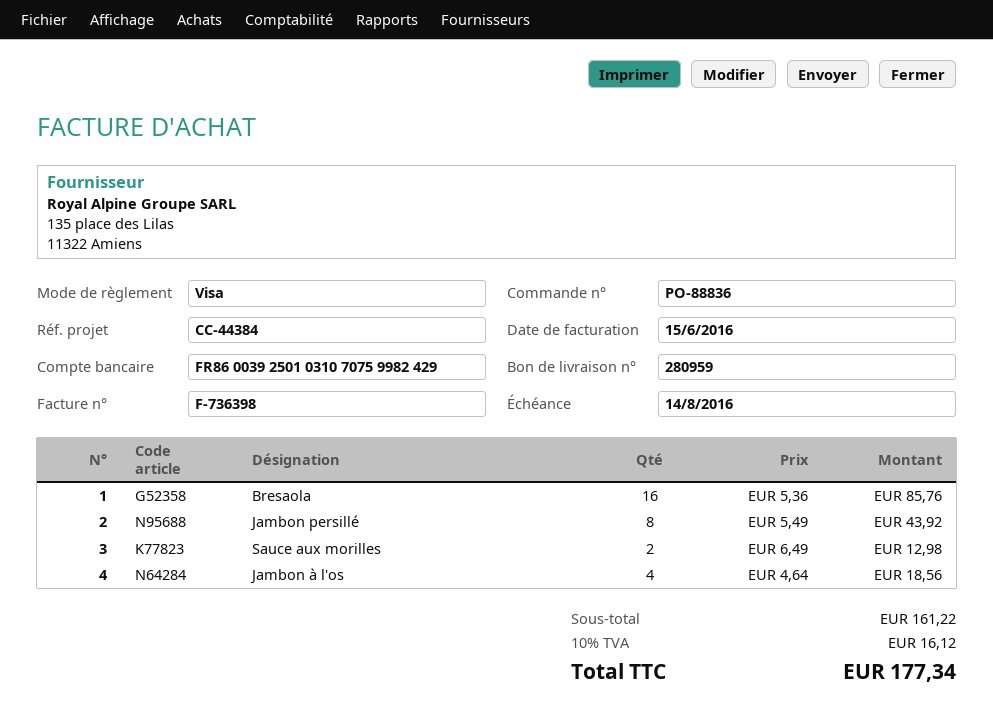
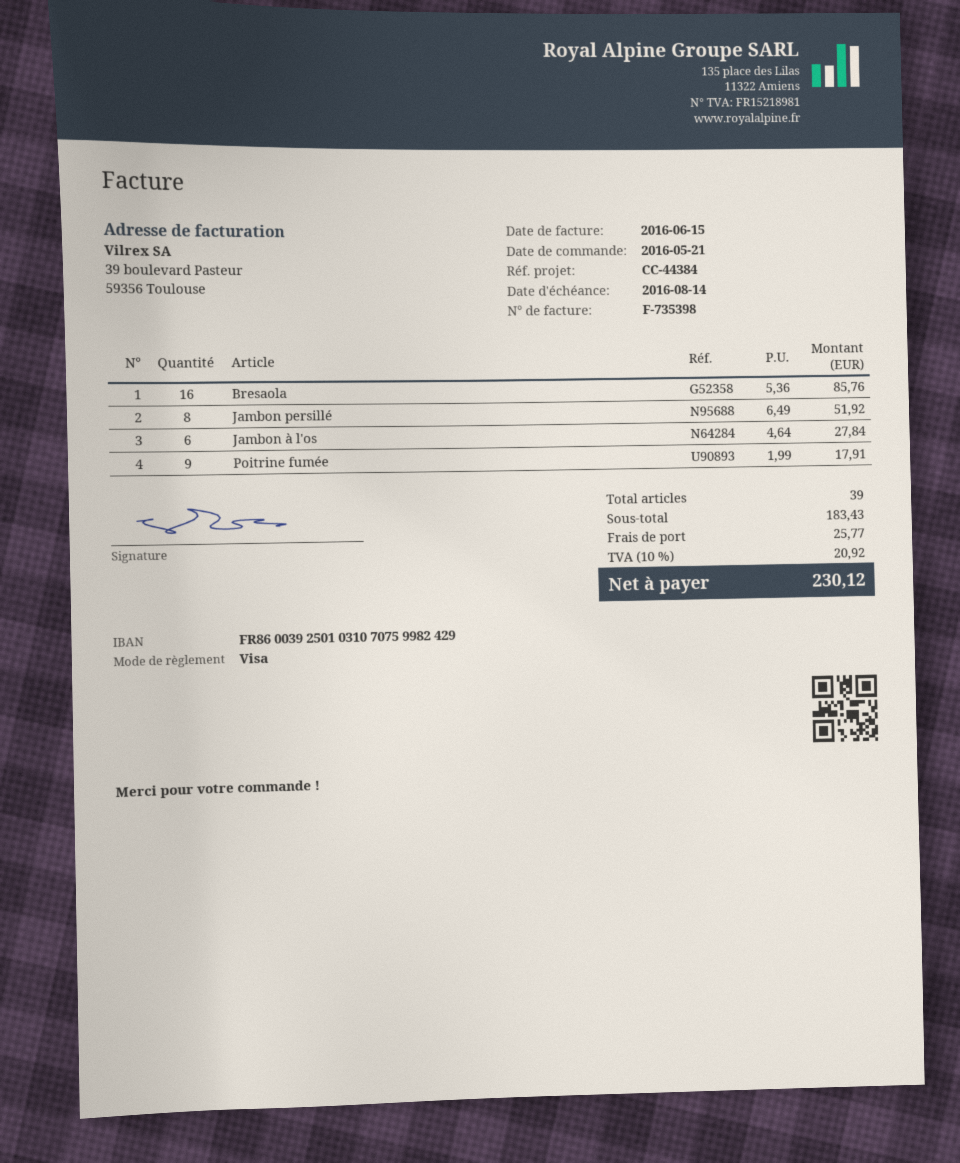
invoice number: F-736398 -> F-735398
Jambon persillé: 8 x 5.49 = 43.92 -> 8 x 6.49 = 51.92
Sauce aux morilles: 2 x 6.49 = 12.98 -> none
Jambon à l'os: 4 x 4.64 = 18.56 -> 6 x 4.64 = 27.84
Poitrine fumée: none -> 9 x 1.99 = 17.91
subtotal: 161.22 -> 183.43
shipping: none -> 25.77
tax: 10% = 16.12 -> 10% = 20.92
total: 177.34 -> 230.12

